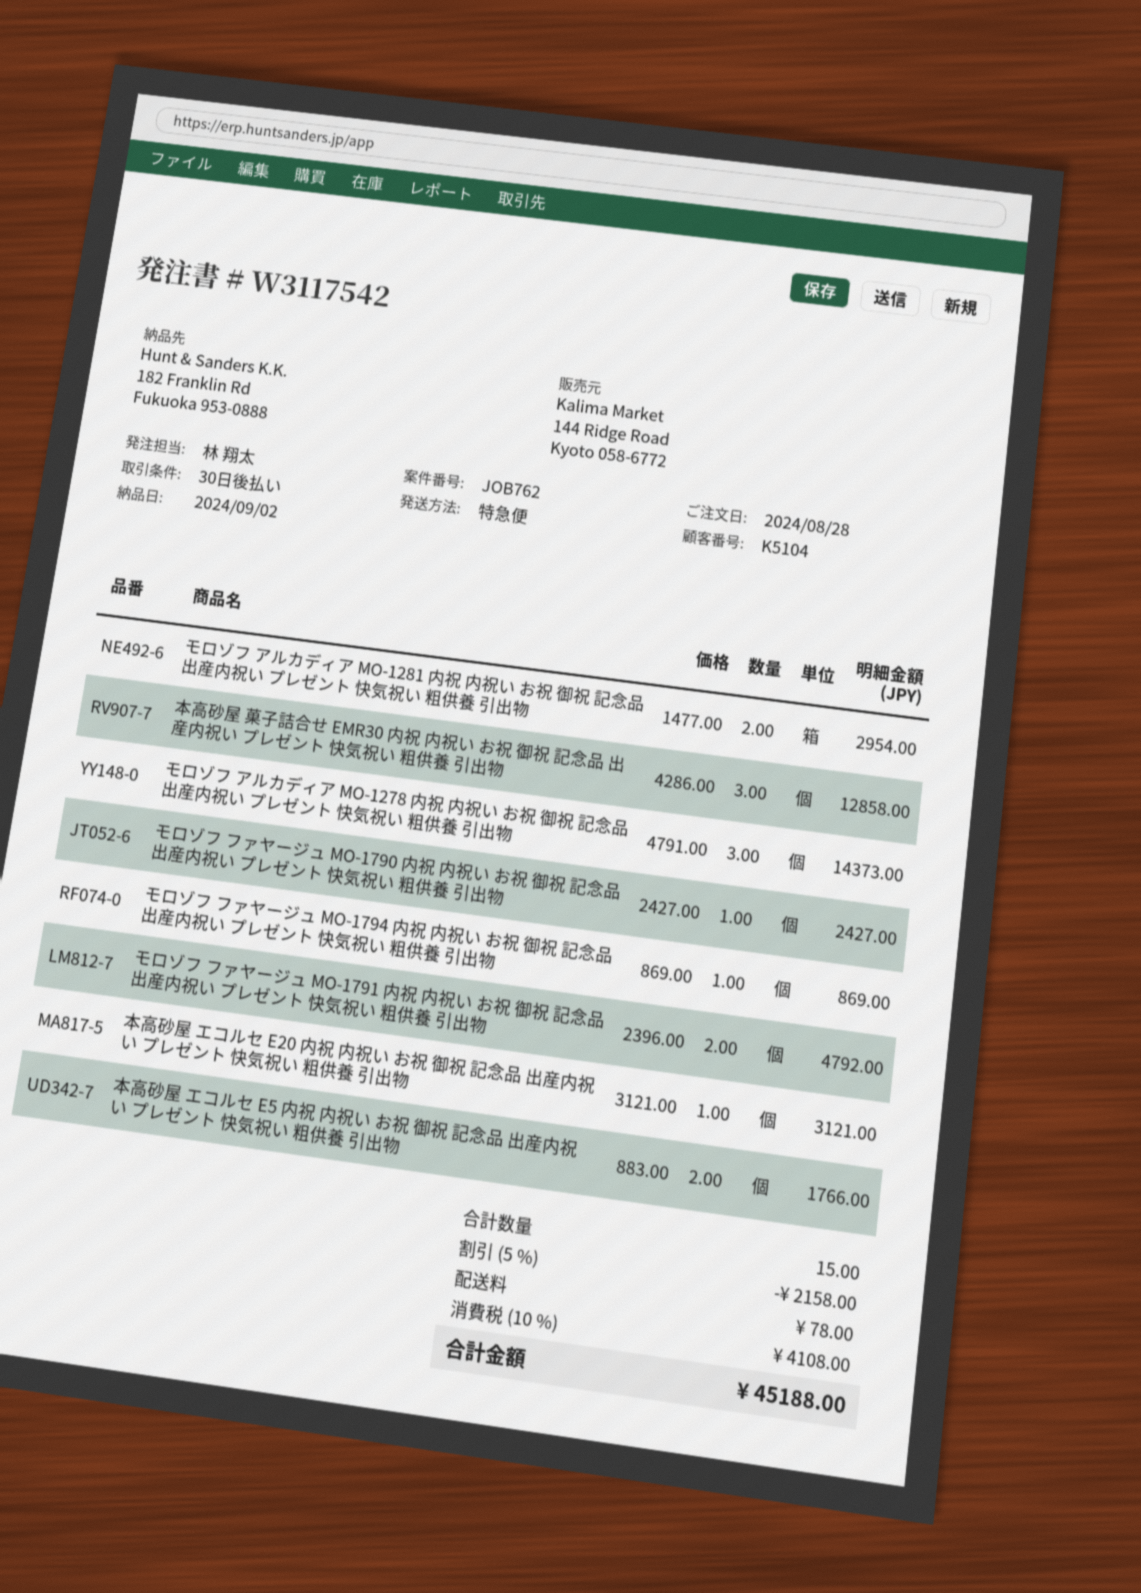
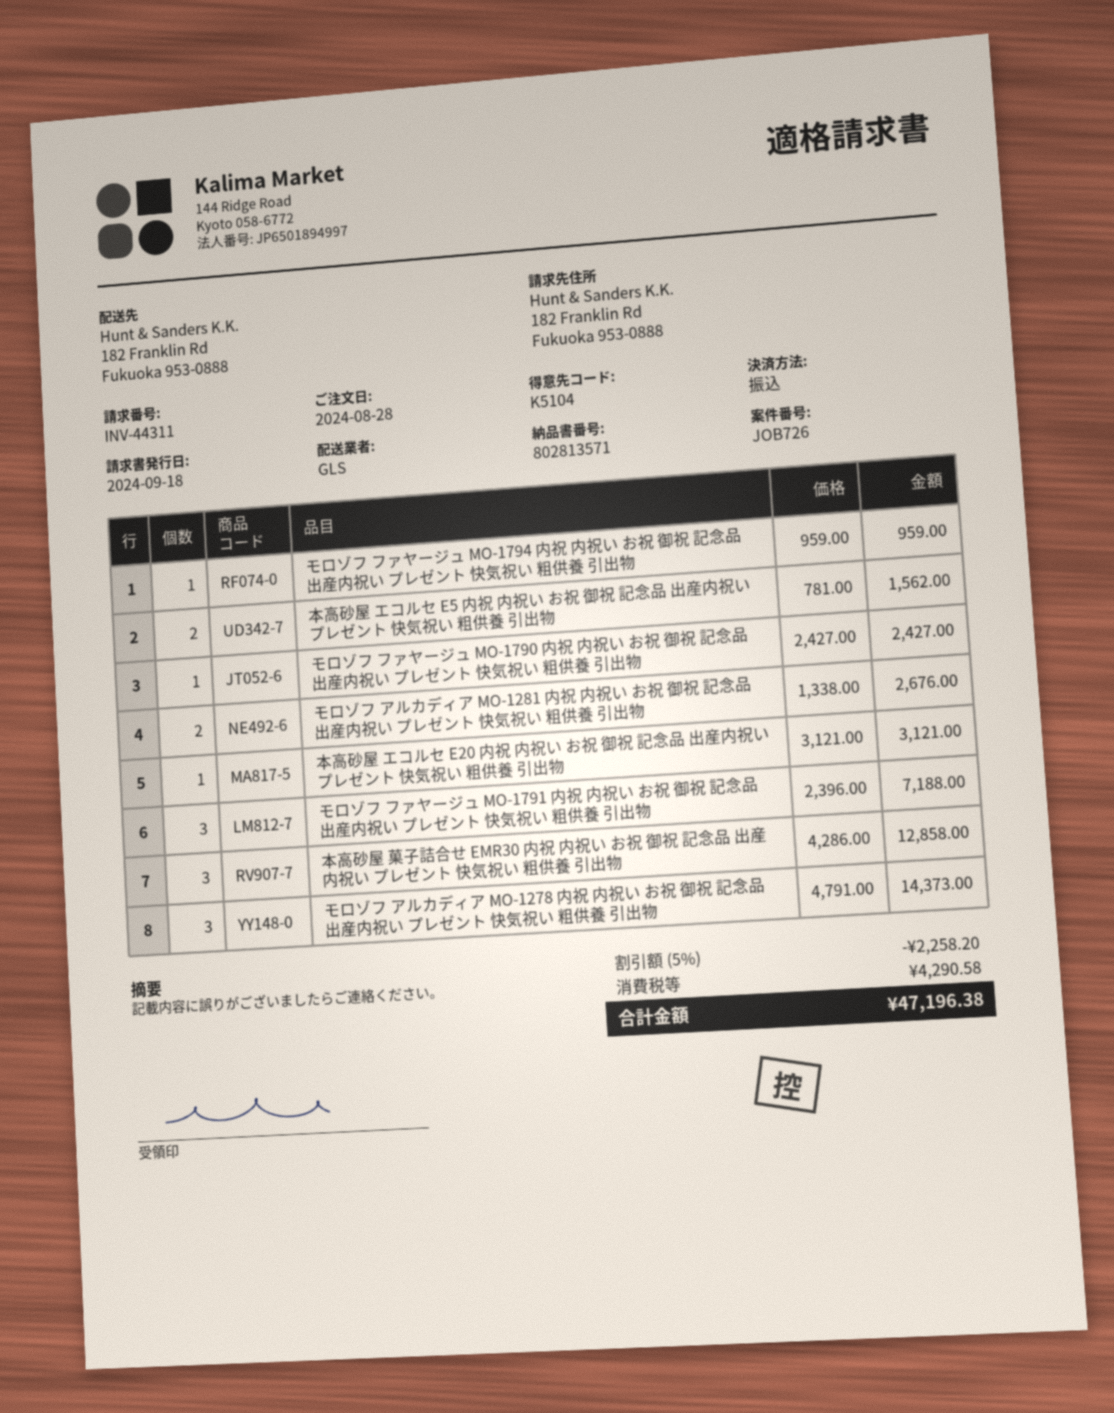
reference: JOB762 -> JOB726
shipping method: express -> GLS
モロゾフ アルカディア MO-1281 内祝 内祝い お祝 御祝 記念品 出産内祝い プレゼント 快気祝い 粗供養 引出物: 2 x 1477.00 = 2954.00 -> 2 x 1338.00 = 2676.00
モロゾフ ファヤージュ MO-1794 内祝 内祝い お祝 御祝 記念品 出産内祝い プレゼント 快気祝い 粗供養 引出物: 1 x 869.00 = 869.00 -> 1 x 959.00 = 959.00
モロゾフ ファヤージュ MO-1791 内祝 内祝い お祝 御祝 記念品 出産内祝い プレゼント 快気祝い 粗供養 引出物: 2 x 2396.00 = 4792.00 -> 3 x 2396.00 = 7188.00
本高砂屋 エコルセ E5 内祝 内祝い お祝 御祝 記念品 出産内祝い プレゼント 快気祝い 粗供養 引出物: 2 x 883.00 = 1766.00 -> 2 x 781.00 = 1562.00
discount: 5% = 2158.00 -> 5% = 2258.20
shipping: 78.00 -> none
tax: 4108.00 -> 4290.58
total: 45188.00 -> 47196.38

